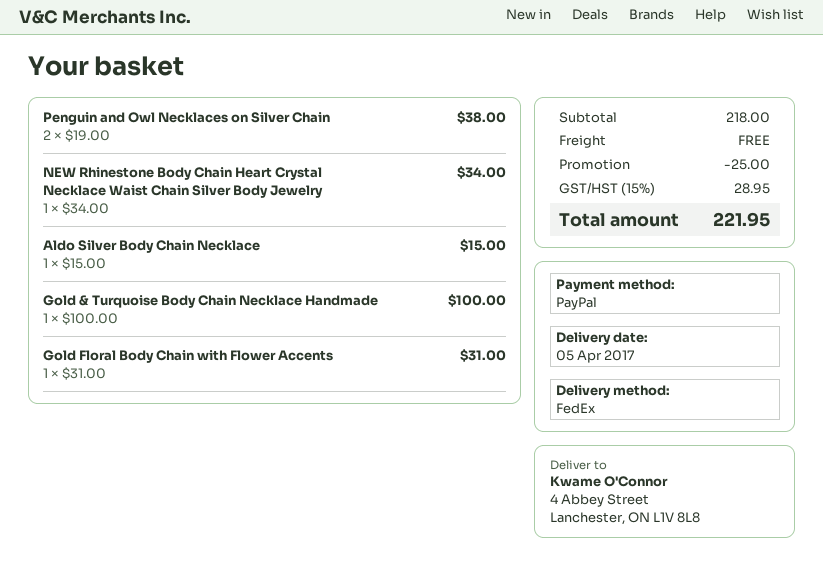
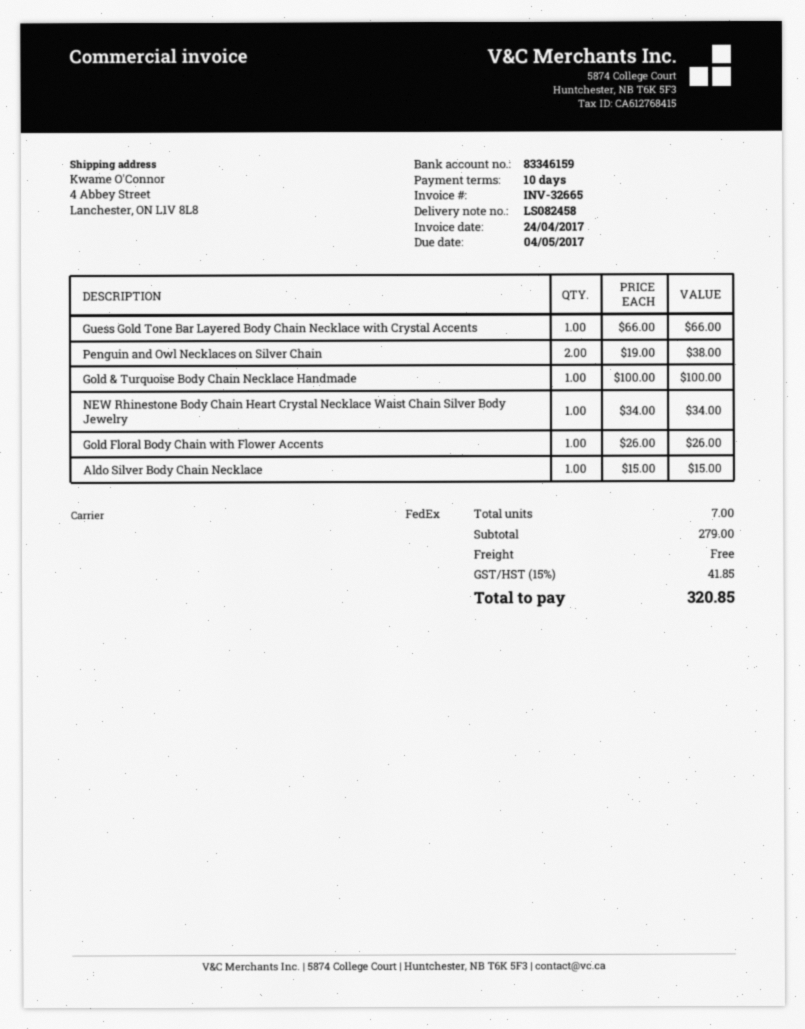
Gold Floral Body Chain with Flower Accents: 1 x 31.00 = 31.00 -> 1 x 26.00 = 26.00
Guess Gold Tone Bar Layered Body Chain Necklace with Crystal Accents: none -> 1 x 66.00 = 66.00
subtotal: 218.00 -> 279.00
discount: 25.00 -> none
tax: 15% = 28.95 -> 15% = 41.85
total: 221.95 -> 320.85

